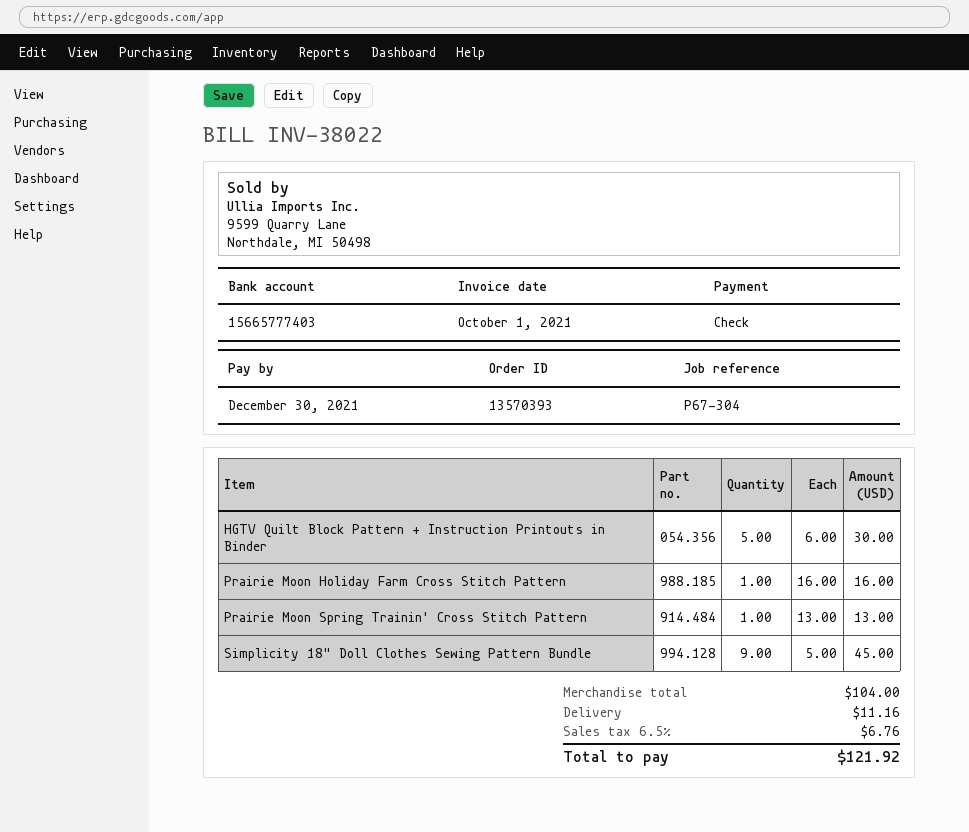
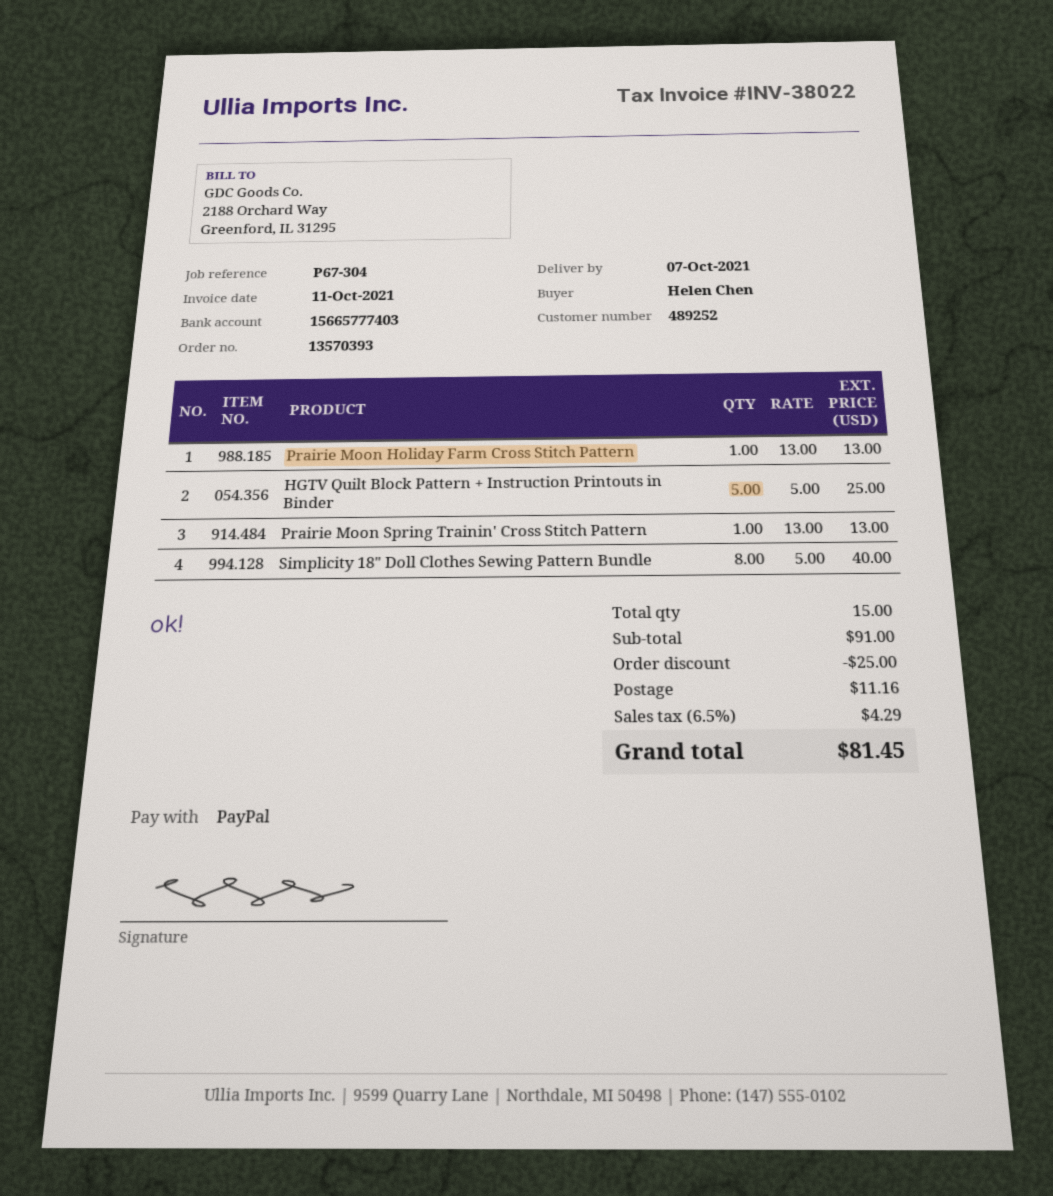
invoice date: 2021-10-01 -> 2021-10-11
payment method: cheque -> PayPal
HGTV Quilt Block Pattern + Instruction Printouts in Binder: 5 x 6.00 = 30.00 -> 5 x 5.00 = 25.00
Prairie Moon Holiday Farm Cross Stitch Pattern: 1 x 16.00 = 16.00 -> 1 x 13.00 = 13.00
Simplicity 18" Doll Clothes Sewing Pattern Bundle: 9 x 5.00 = 45.00 -> 8 x 5.00 = 40.00
subtotal: 104.00 -> 91.00
discount: none -> 25.00
tax: 6.5% = 6.76 -> 6.5% = 4.29
total: 121.92 -> 81.45

